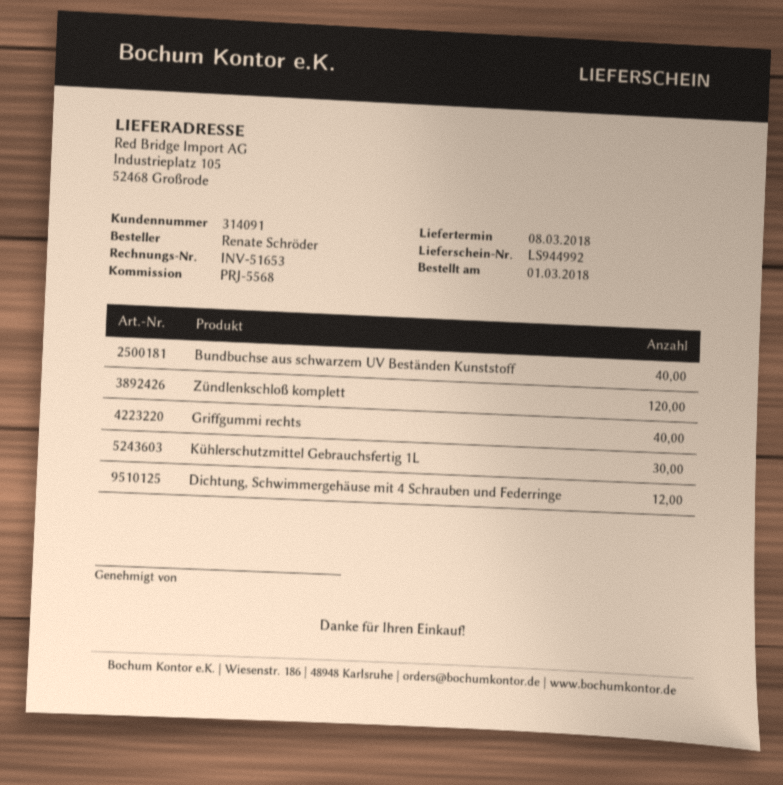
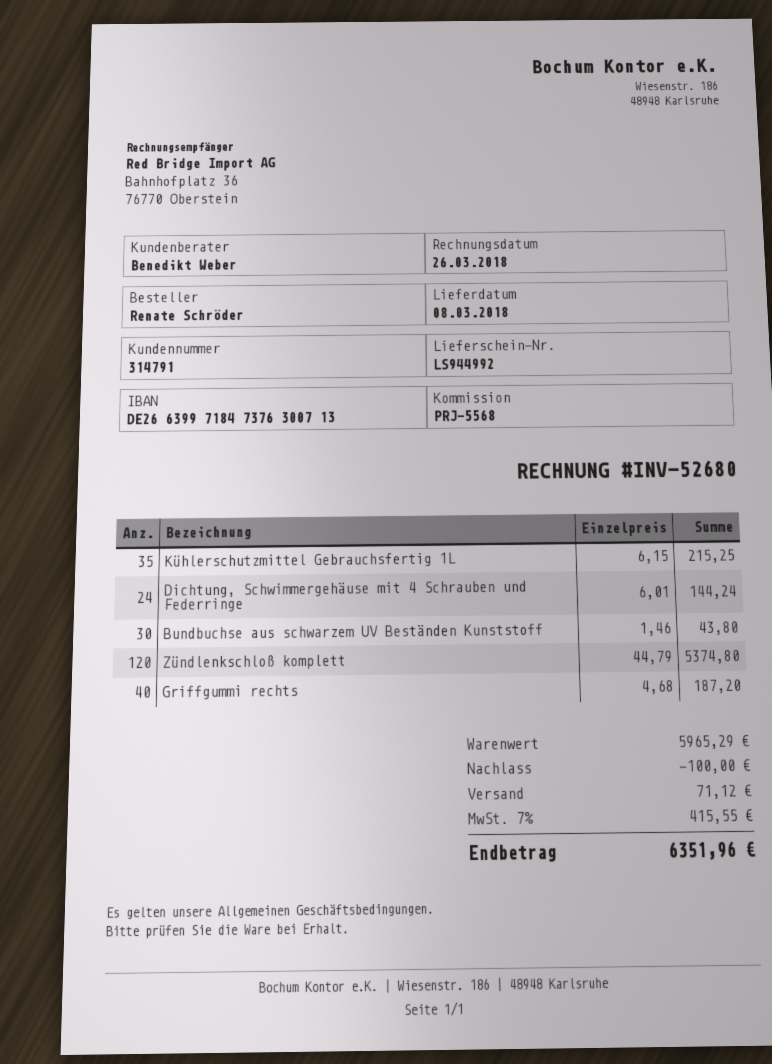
invoice number: INV-51653 -> INV-52680
customer number: 314091 -> 314791
Bundbuchse aus schwarzem UV Beständen Kunststoff: 40 -> 30
Kühlerschutzmittel Gebrauchsfertig 1L: 30 -> 35
Dichtung, Schwimmergehäuse mit 4 Schrauben und Federringe: 12 -> 24

